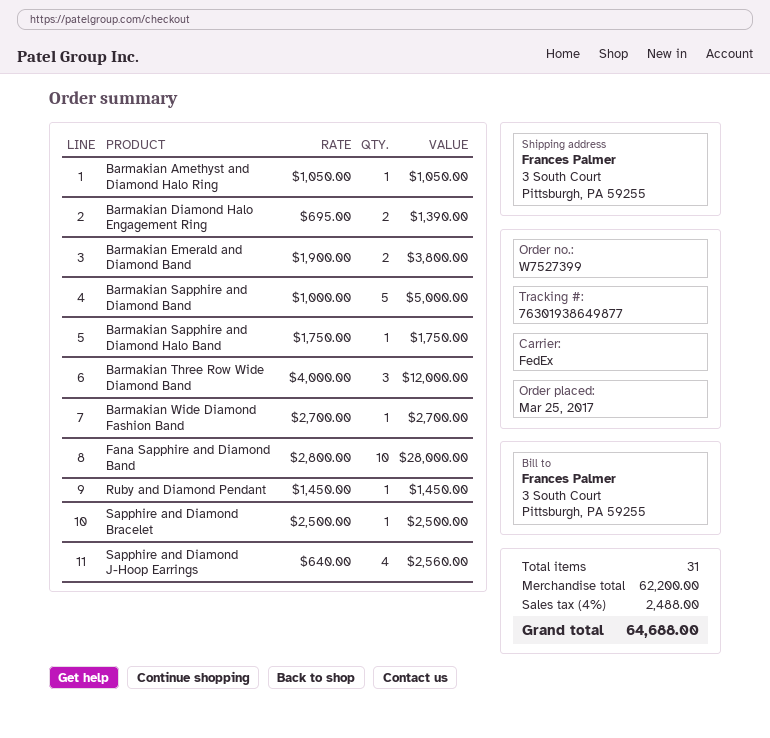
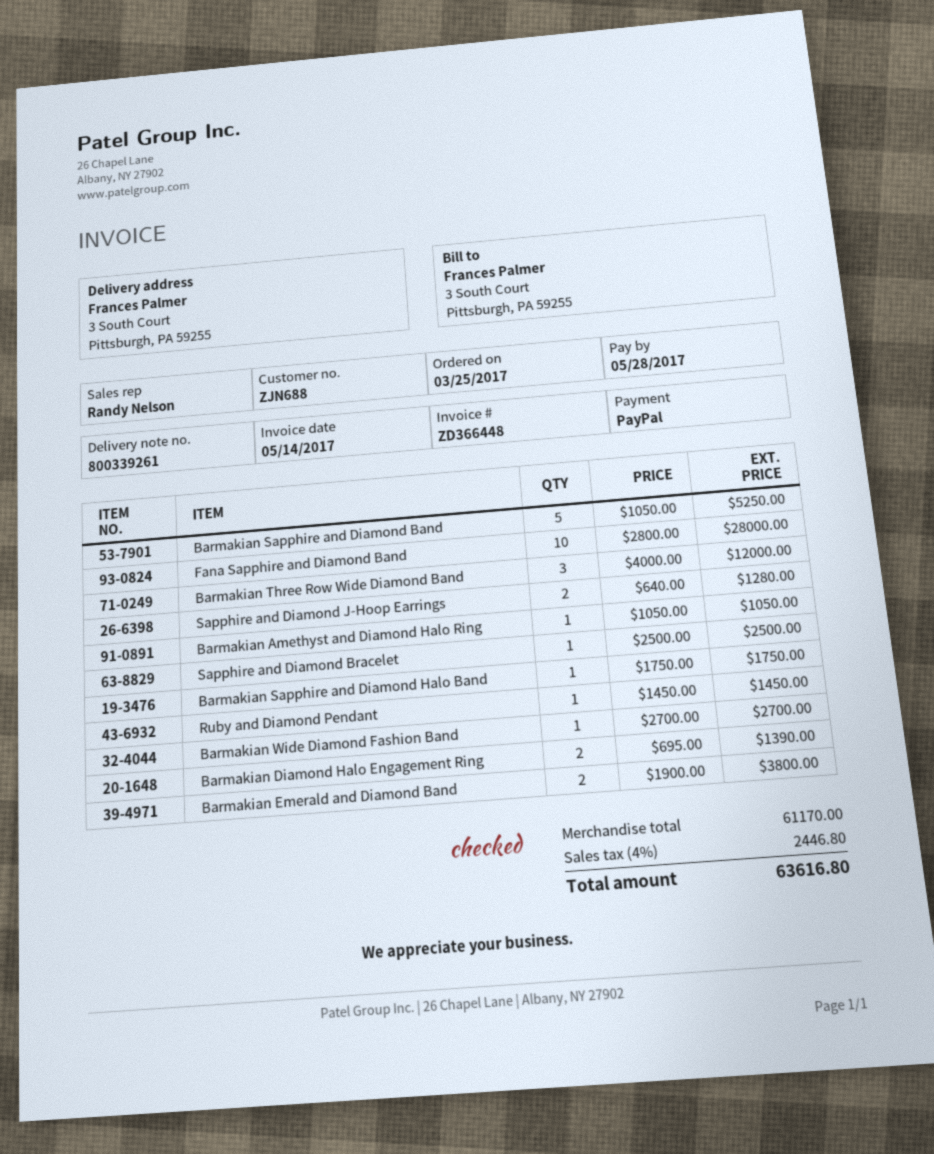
Barmakian Sapphire and Diamond Band: 5 x 1000.00 = 5000.00 -> 5 x 1050.00 = 5250.00
Sapphire and Diamond J-Hoop Earrings: 4 x 640.00 = 2560.00 -> 2 x 640.00 = 1280.00
subtotal: 62200.00 -> 61170.00
tax: 4% = 2488.00 -> 4% = 2446.80
total: 64688.00 -> 63616.80

